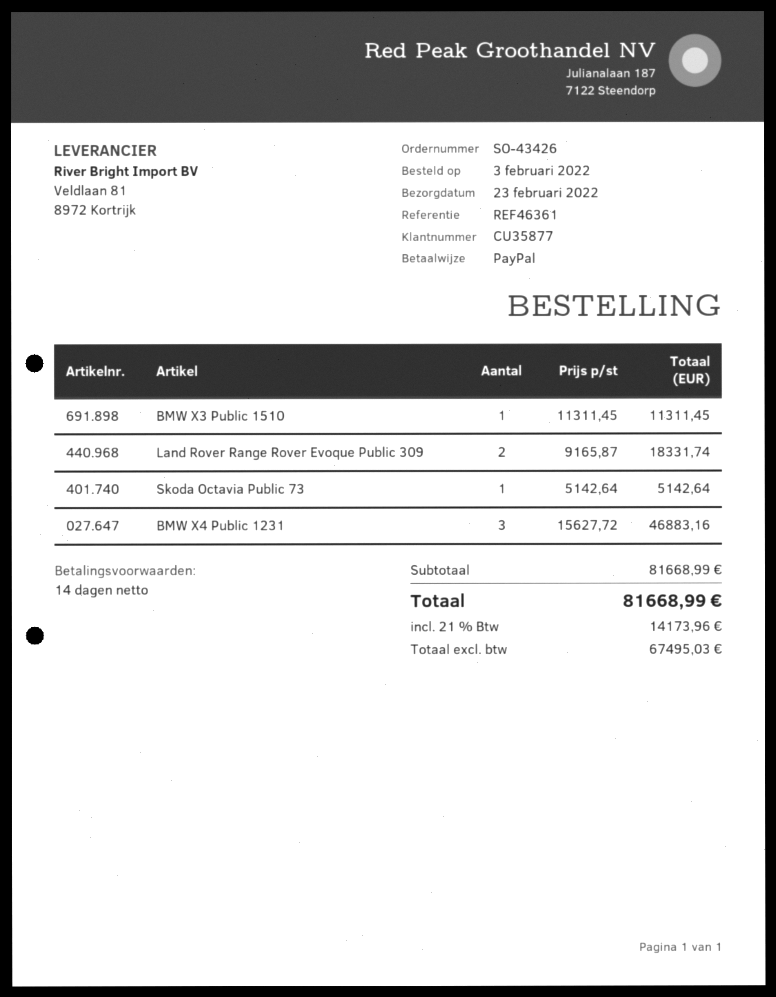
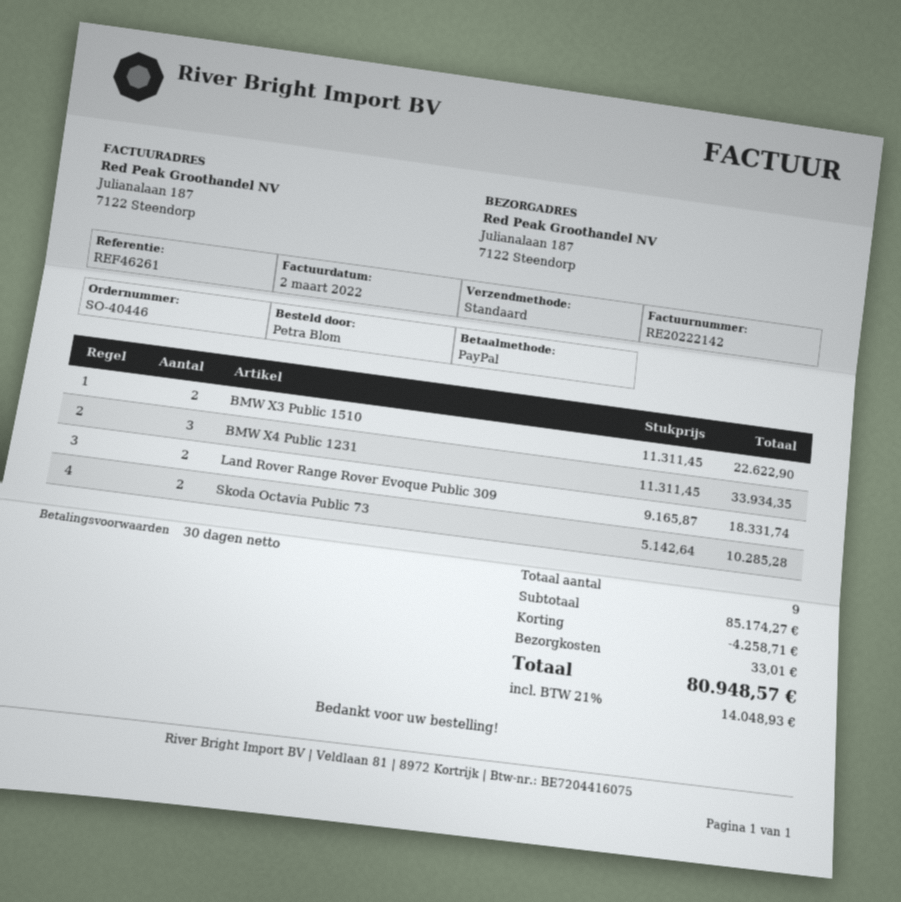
order number: SO-43426 -> SO-40446
payment terms: 14 days -> 30 days
reference: REF46361 -> REF46261
BMW X3 Public 1510: 1 x 11311.45 = 11311.45 -> 2 x 11311.45 = 22622.90
Skoda Octavia Public 73: 1 x 5142.64 = 5142.64 -> 2 x 5142.64 = 10285.28
BMW X4 Public 1231: 3 x 15627.72 = 46883.16 -> 3 x 11311.45 = 33934.35
subtotal: 81668.99 -> 85174.27
discount: none -> 4258.71
shipping: none -> 33.01
tax: 21% = 14173.96 -> 21% = 14048.93
total: 81668.99 -> 80948.57

